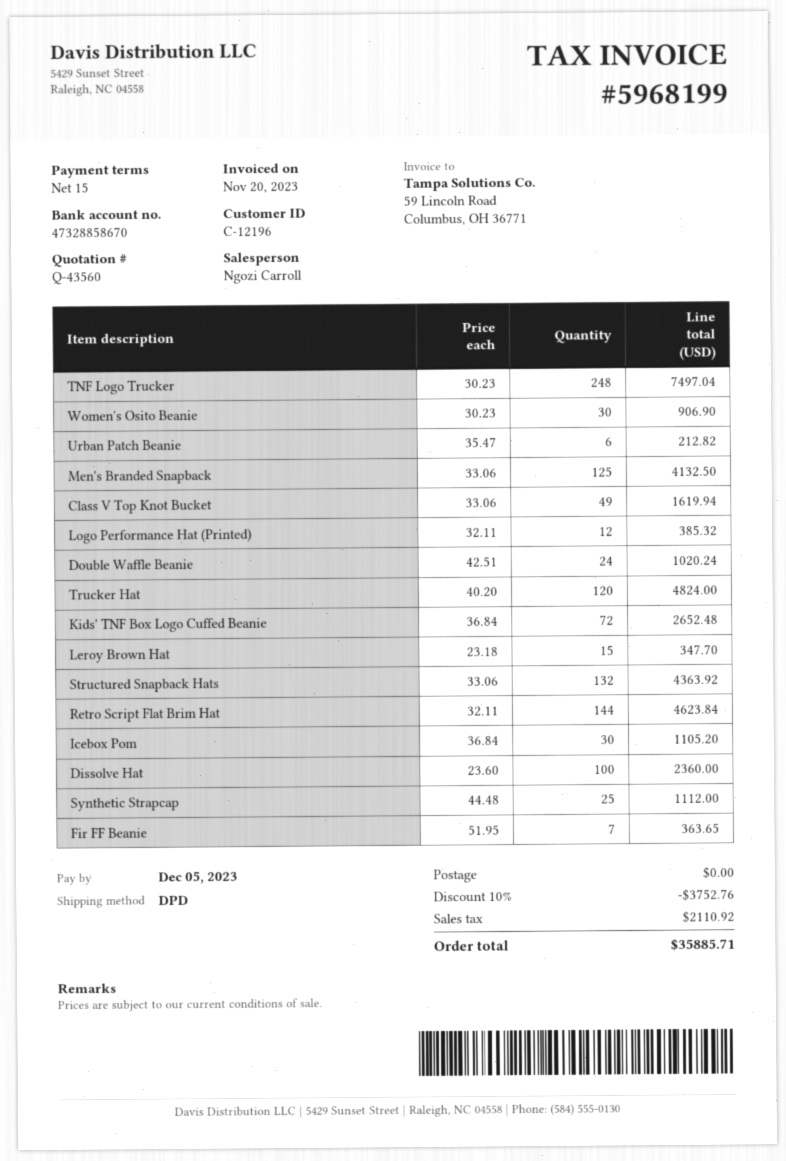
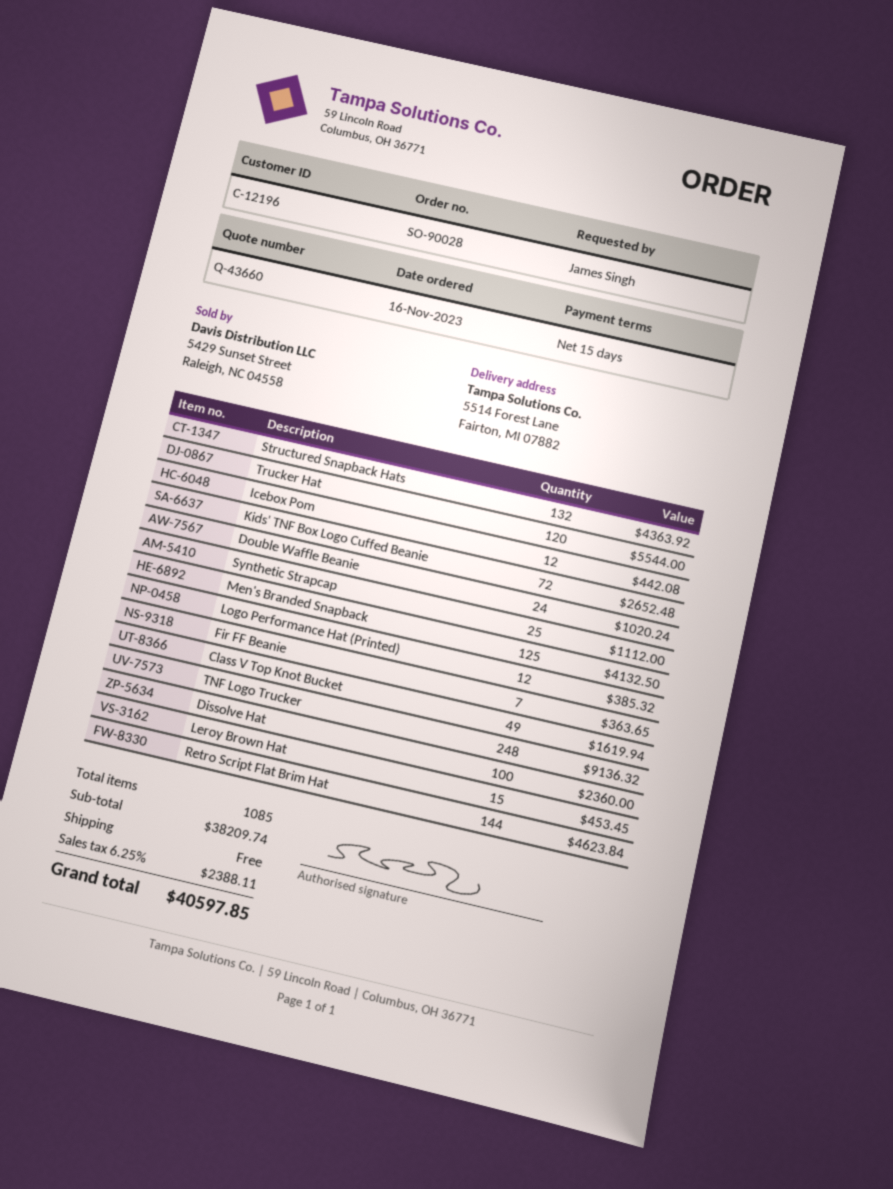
quote number: Q-43560 -> Q-43660
TNF Logo Trucker: 248 for 7497.04 -> 248 for 9136.32
Women's Osito Beanie: 30 for 906.90 -> none
Urban Patch Beanie: 6 for 212.82 -> none
Trucker Hat: 120 for 4824.00 -> 120 for 5544.00
Leroy Brown Hat: 15 for 347.70 -> 15 for 453.45
Icebox Pom: 30 for 1105.20 -> 12 for 442.08
discount: 10% = 3752.76 -> none
tax: 2110.92 -> 2388.11
total: 35885.71 -> 40597.85

